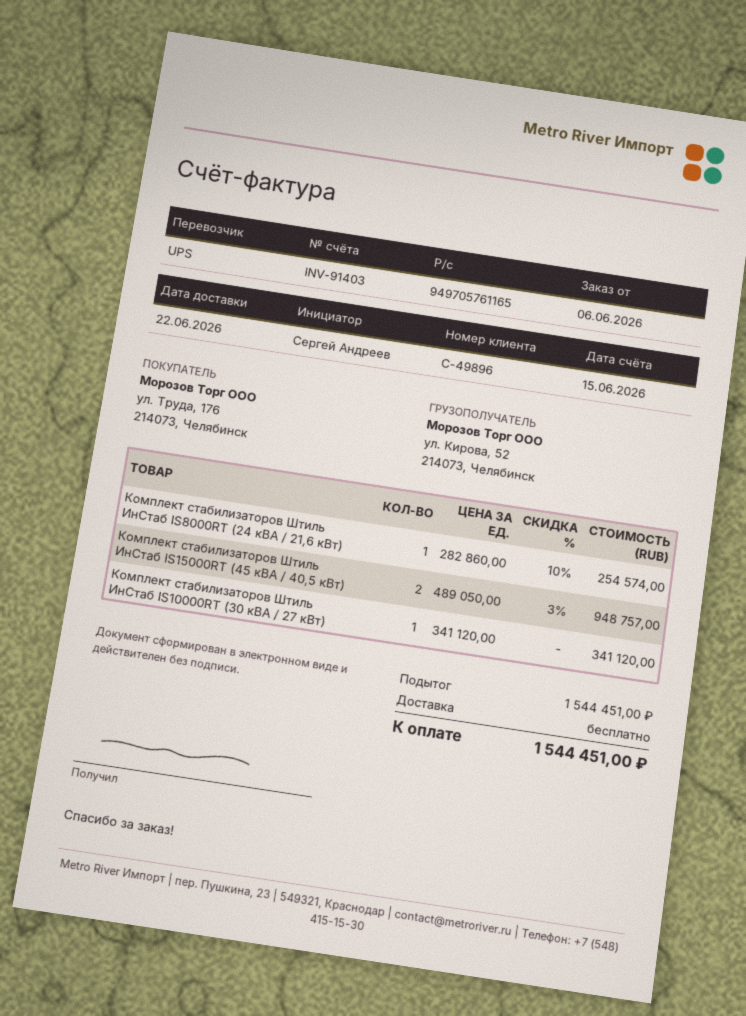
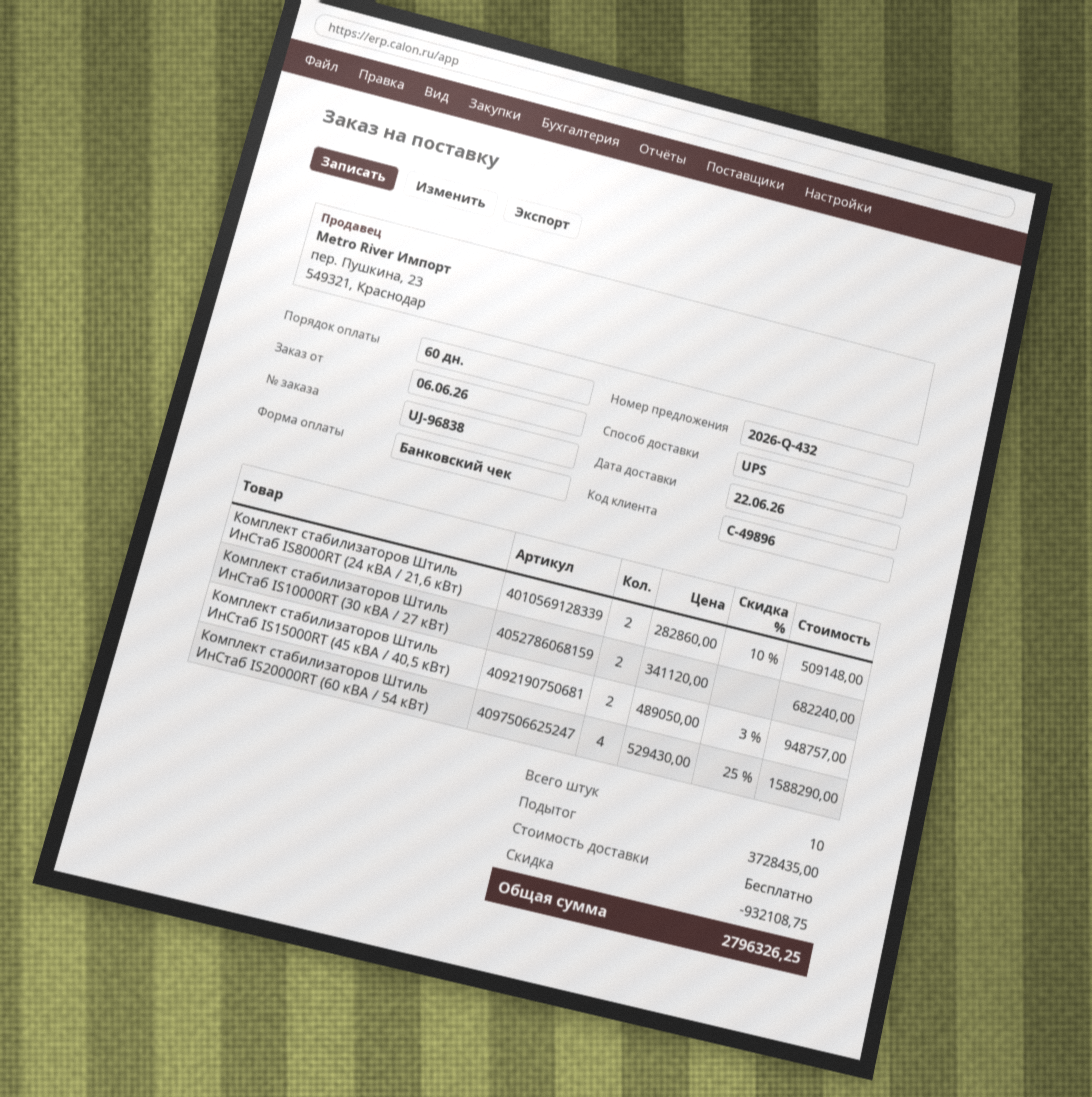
Комплект стабилизаторов Штиль ИнСтаб IS8000RT (24 кВА / 21,6 кВт): 1 x 282860.00 - 10% = 254574.00 -> 2 x 282860.00 - 10% = 509148.00
Комплект стабилизаторов Штиль ИнСтаб IS10000RT (30 кВА / 27 кВт): 1 x 341120.00 = 341120.00 -> 2 x 341120.00 = 682240.00
Комплект стабилизаторов Штиль ИнСтаб IS20000RT (60 кВА / 54 кВт): none -> 4 x 529430.00 - 25% = 1588290.00
subtotal: 1544451.00 -> 3728435.00
discount: none -> 932108.75
total: 1544451.00 -> 2796326.25

